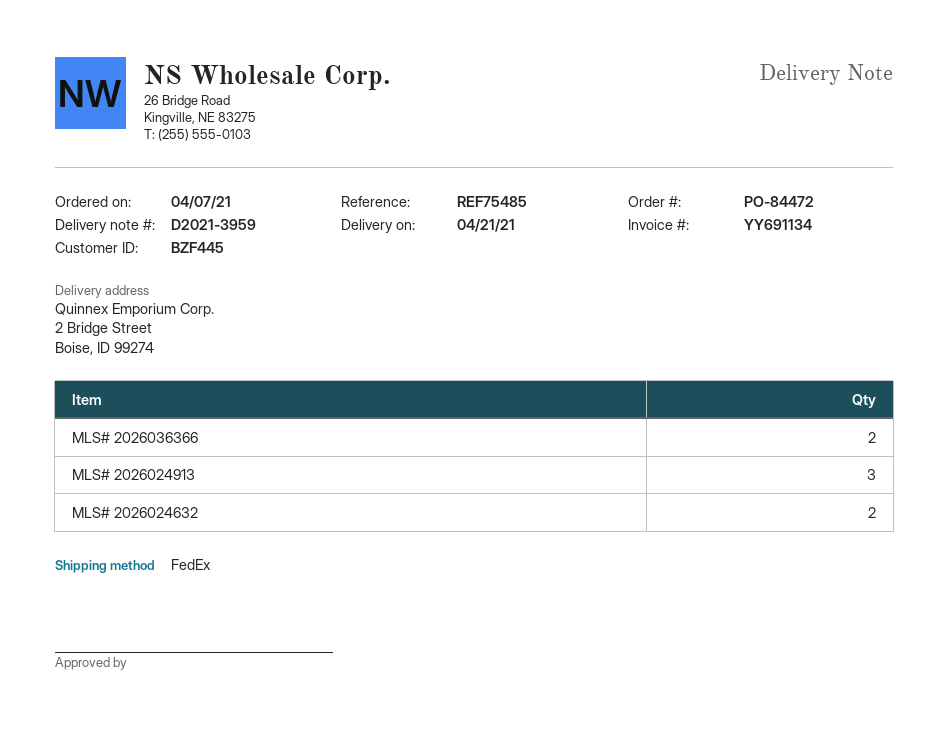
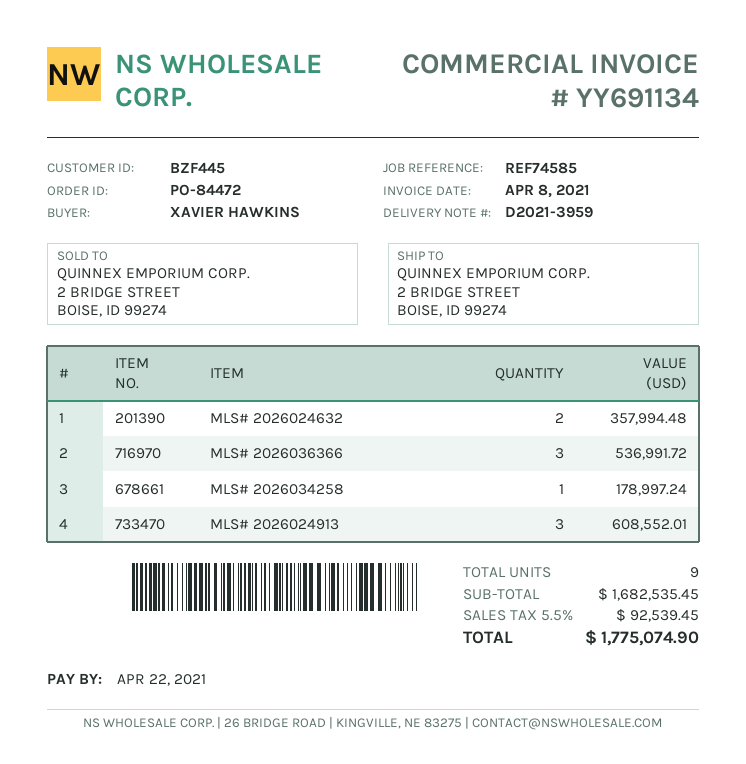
reference: REF75485 -> REF74585
MLS# 2026036366: 2 -> 3
MLS# 2026034258: none -> 1

